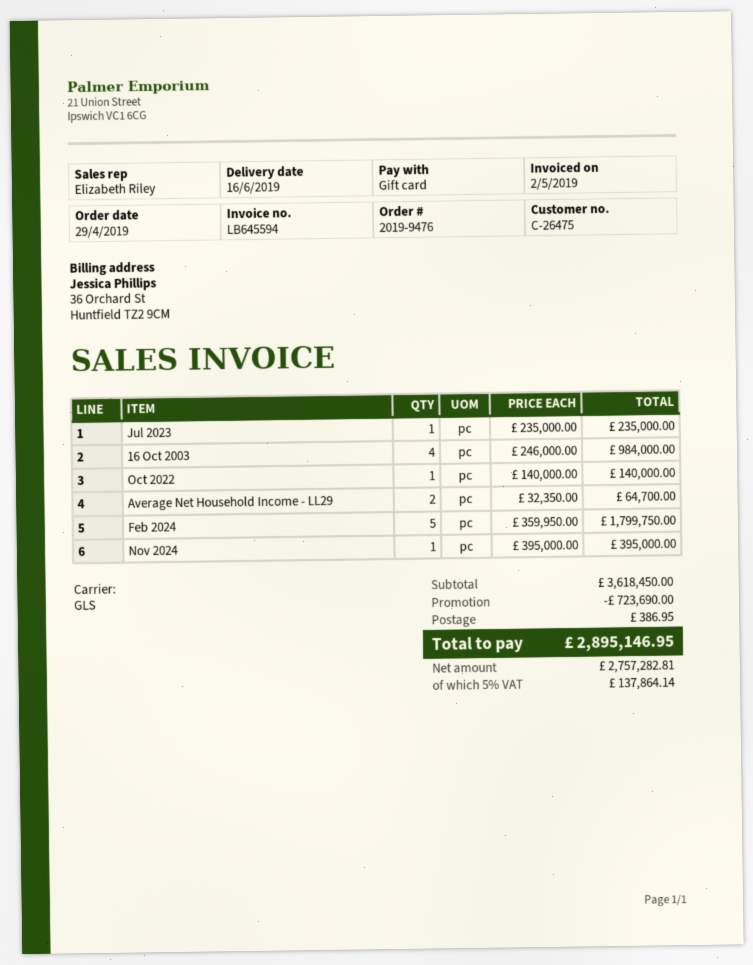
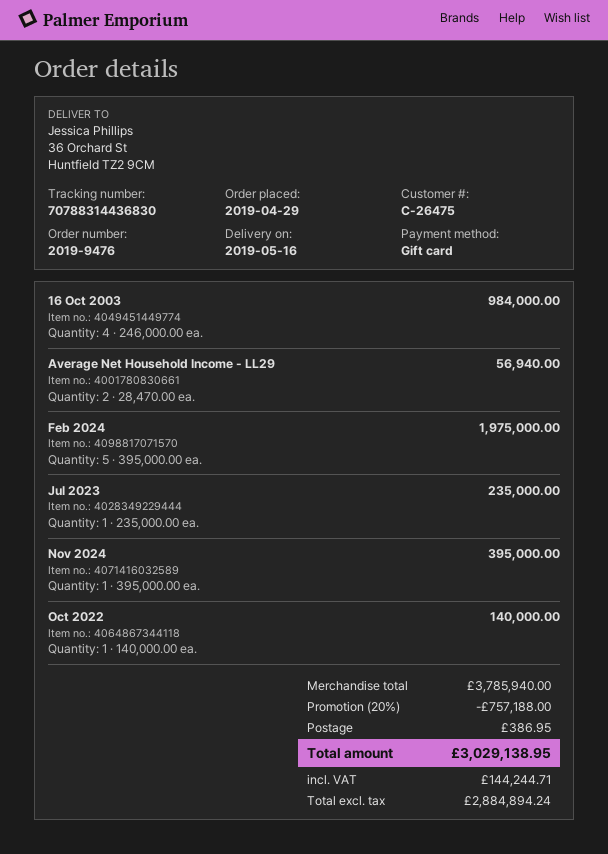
delivery date: 2019-06-16 -> 2019-05-16
Average Net Household Income - LL29: 2 x 32350.00 = 64700.00 -> 2 x 28470.00 = 56940.00
Feb 2024: 5 x 359950.00 = 1799750.00 -> 5 x 395000.00 = 1975000.00
subtotal: 3618450.00 -> 3785940.00
discount: 723690.00 -> 757188.00
net: 2757282.81 -> 2884894.24
tax: 137864.14 -> 144244.71
total: 2895146.95 -> 3029138.95

